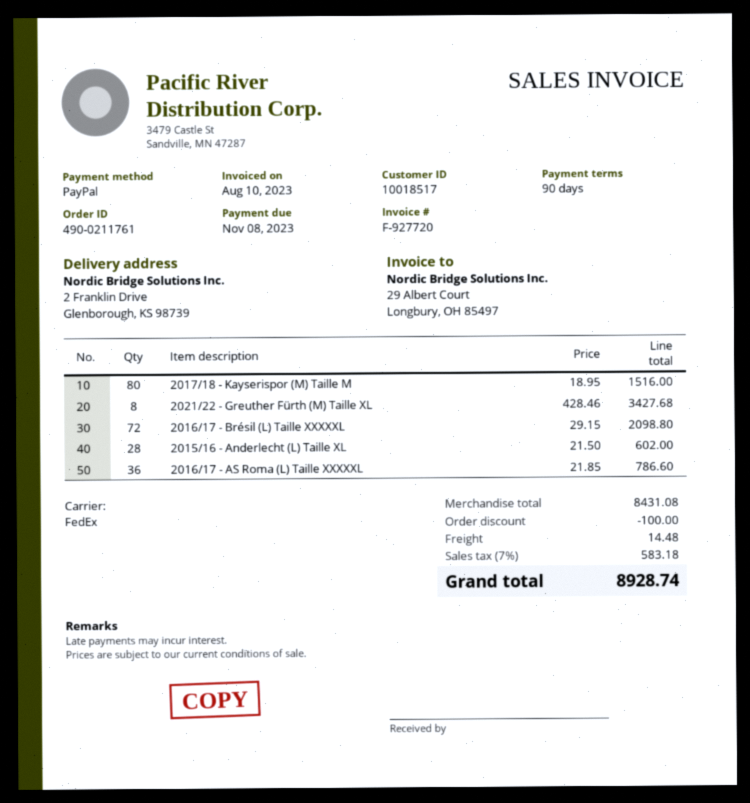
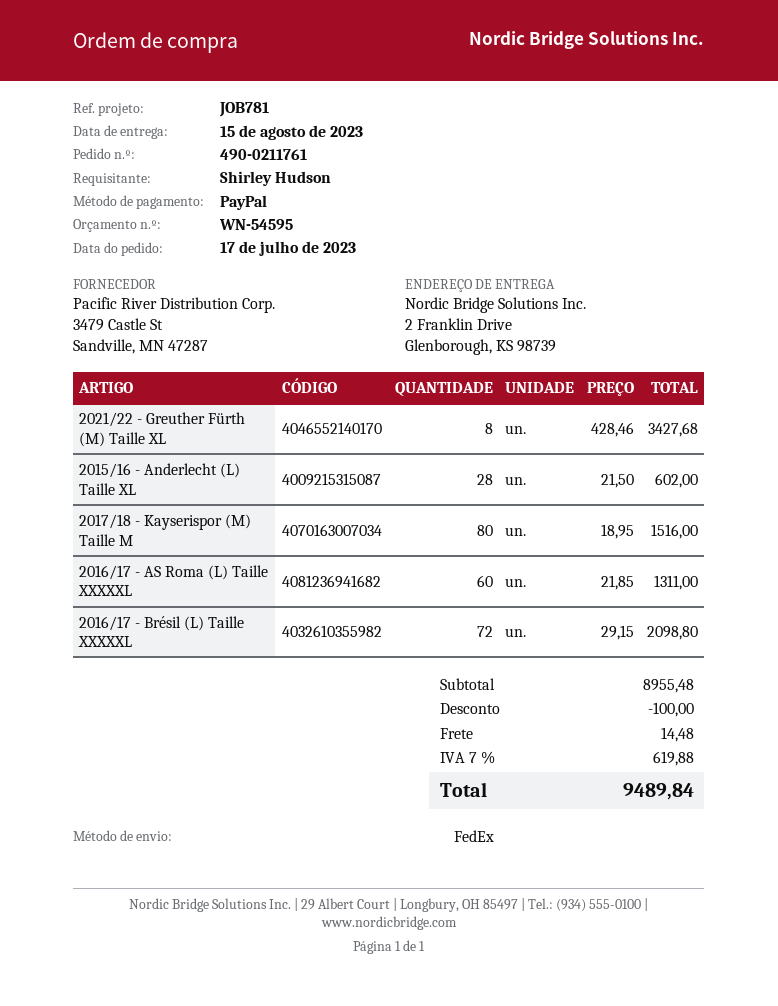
2016/17 - AS Roma (L) Taille XXXXXL: 36 x 21.85 = 786.60 -> 60 x 21.85 = 1311.00
subtotal: 8431.08 -> 8955.48
tax: 7% = 583.18 -> 7% = 619.88
total: 8928.74 -> 9489.84

